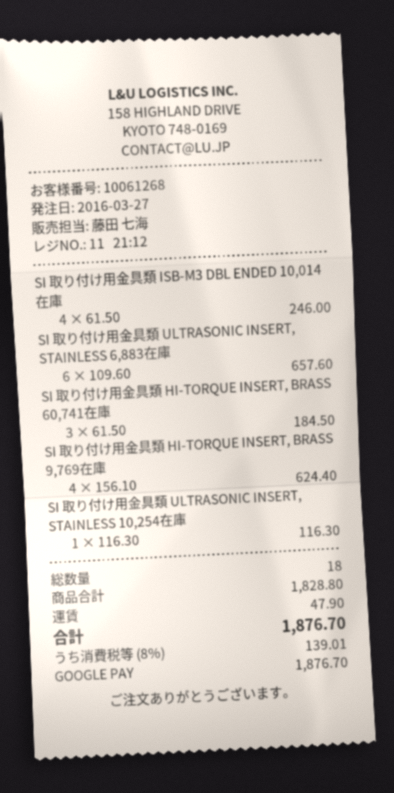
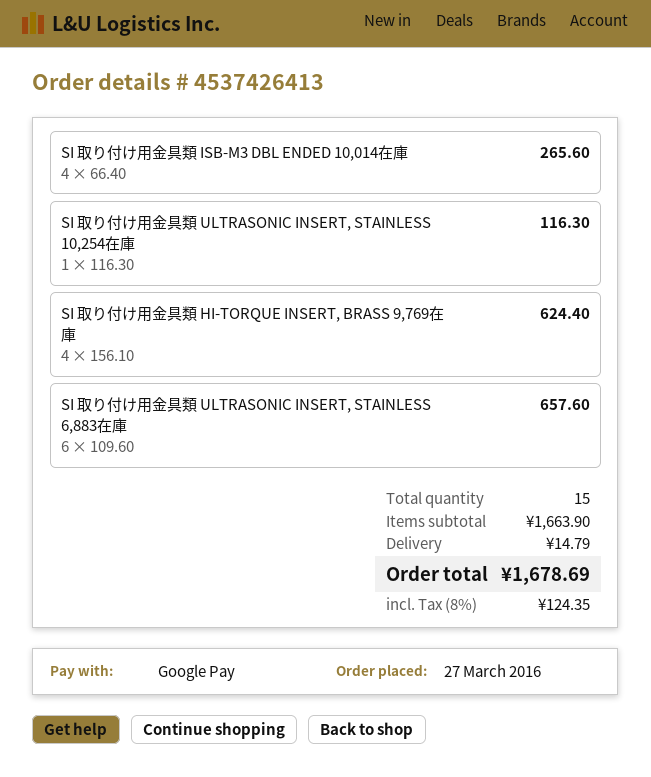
SI 取り付け用金具類 ISB-M3 DBL ENDED 10,014在庫: 4 x 61.50 = 246.00 -> 4 x 66.40 = 265.60
SI 取り付け用金具類 HI-TORQUE INSERT, BRASS 60,741在庫: 3 x 61.50 = 184.50 -> none
total quantity: 18 -> 15
subtotal: 1828.80 -> 1663.90
shipping: 47.90 -> 14.79
tax: 8% = 139.01 -> 8% = 124.35
total: 1876.70 -> 1678.69

